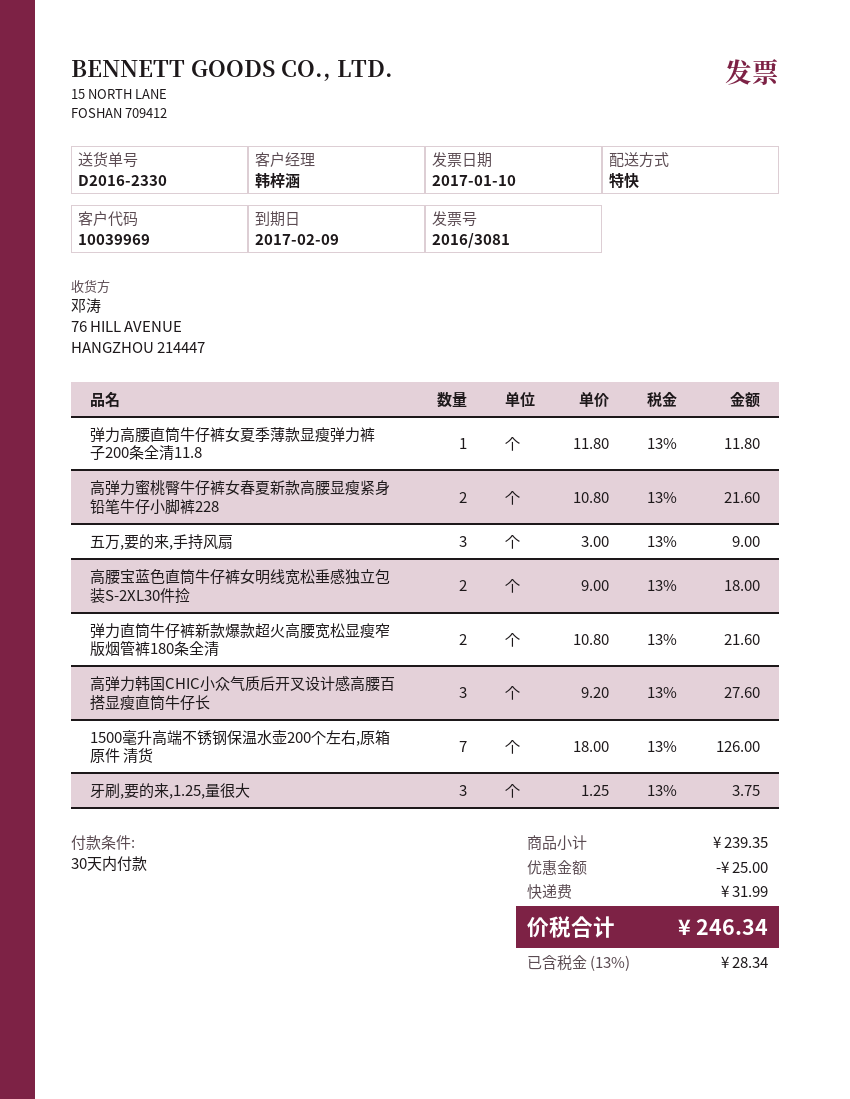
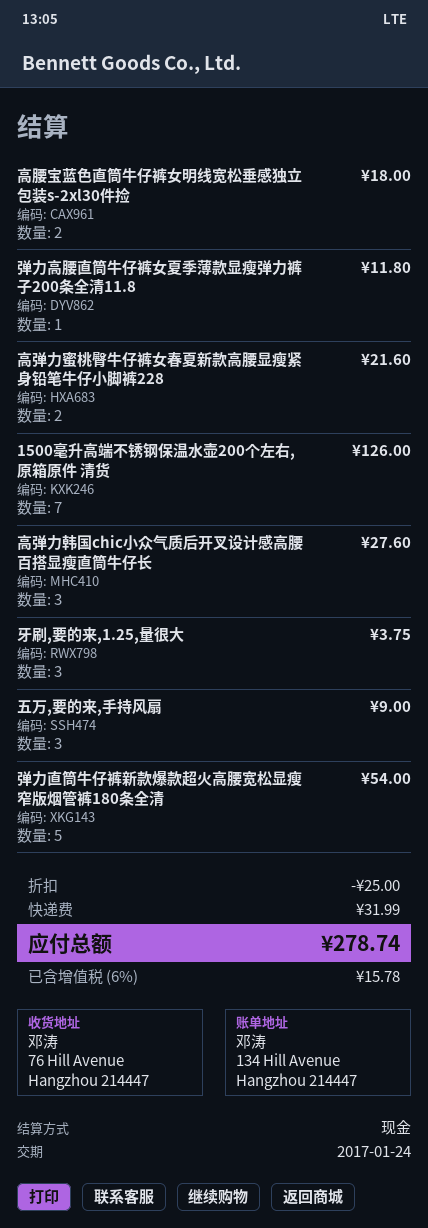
弹力直筒牛仔裤新款爆款超火高腰宽松显瘦窄版烟管裤180条全清: 2 for 21.60 -> 5 for 54.00
tax: 13% = 28.34 -> 6% = 15.78
total: 246.34 -> 278.74

